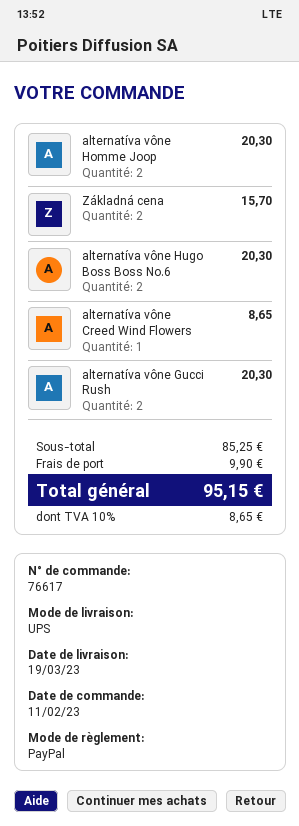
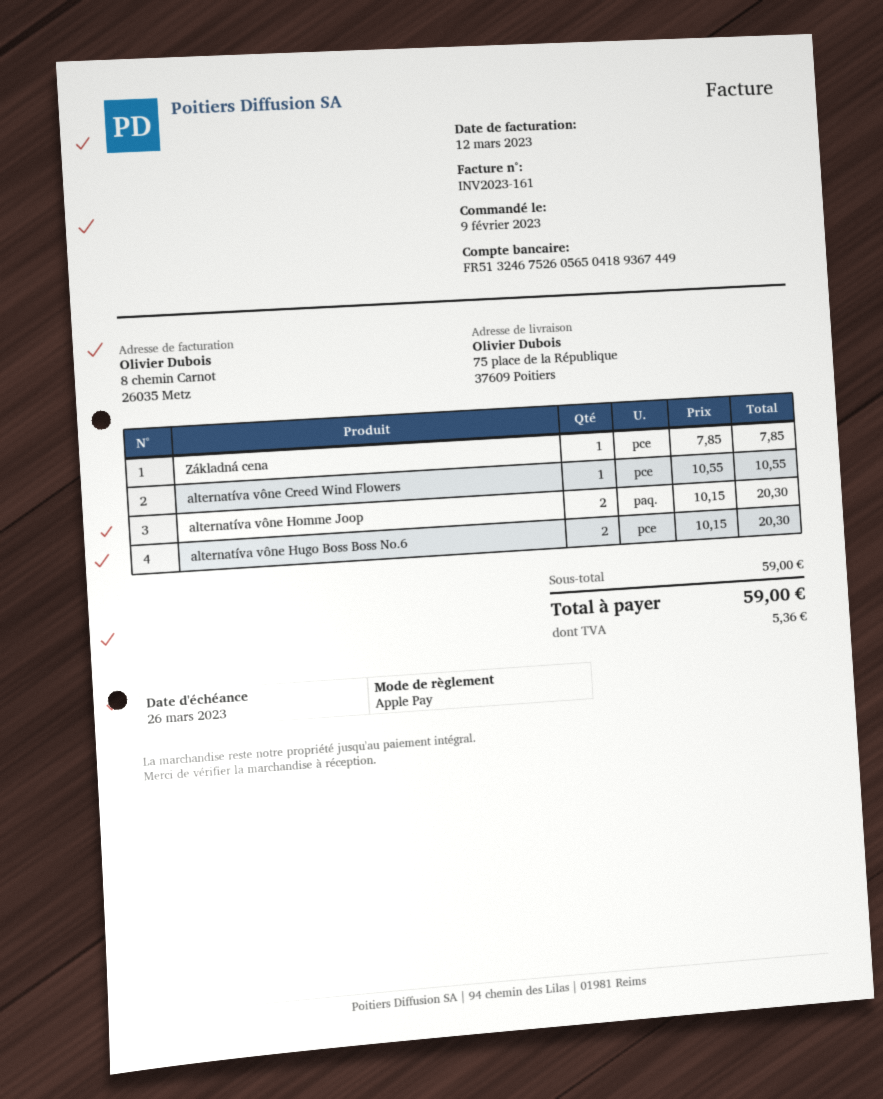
order date: 2023-02-11 -> 2023-02-09
payment method: PayPal -> Apple Pay
Základná cena: 2 for 15.70 -> 1 for 7.85
alternatíva vône Creed Wind Flowers: 1 for 8.65 -> 1 for 10.55
alternatíva vône Gucci Rush: 2 for 20.30 -> none
subtotal: 85.25 -> 59.00
shipping: 9.90 -> none
tax: 8.65 -> 5.36
total: 95.15 -> 59.00

